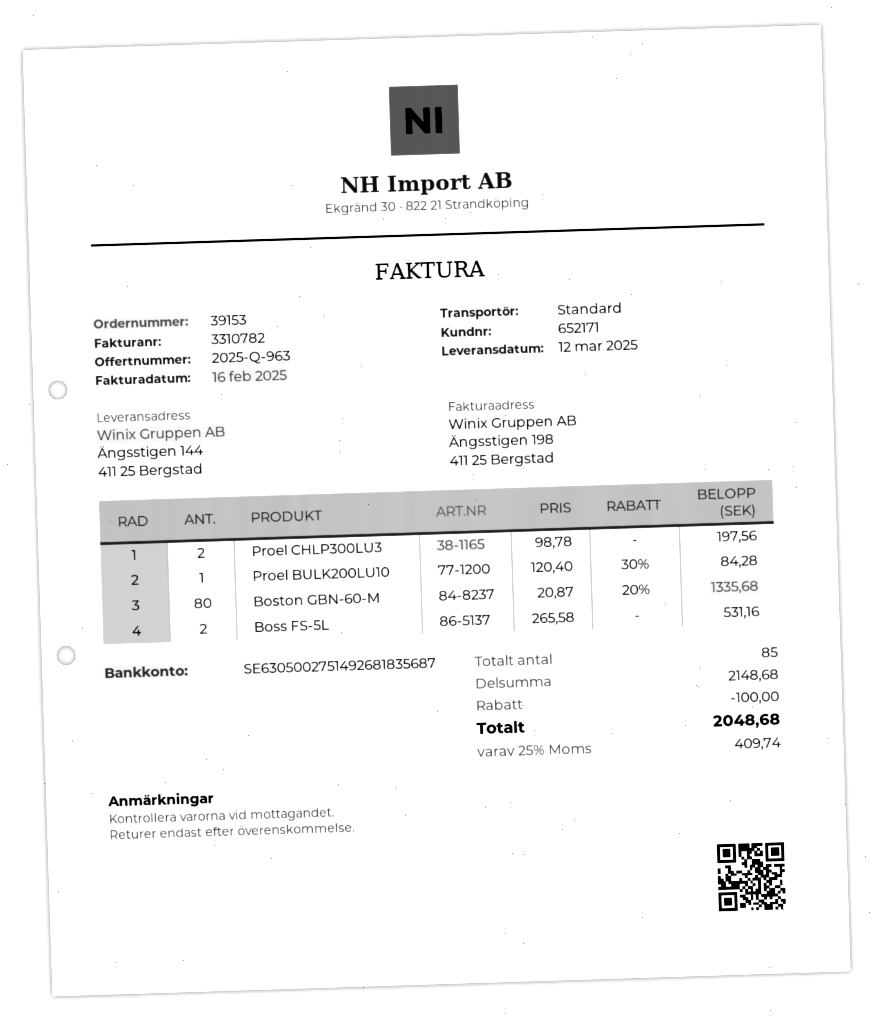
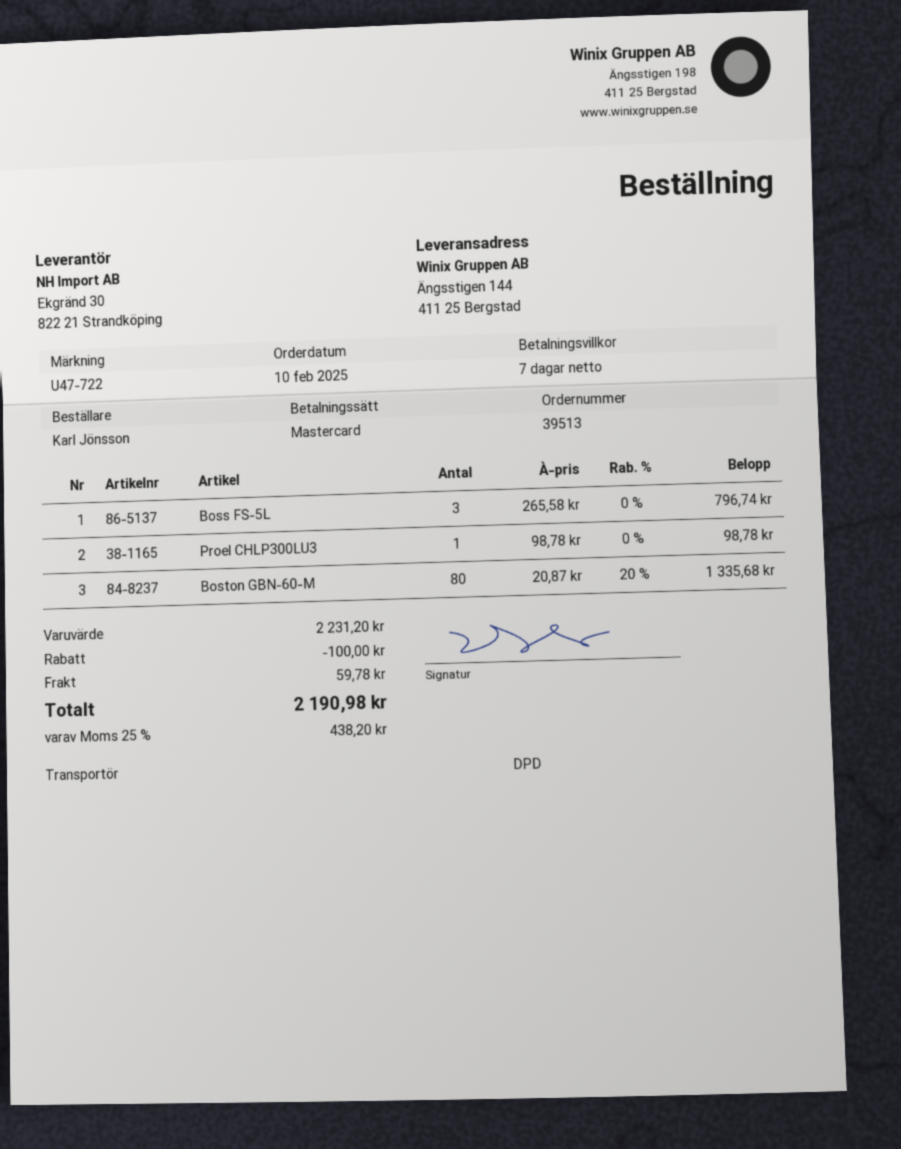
order number: 39153 -> 39513
shipping method: standard -> DPD
Proel CHLP300LU3: 2 x 98.78 = 197.56 -> 1 x 98.78 = 98.78
Proel BULK200LU10: 1 x 120.40 - 30% = 84.28 -> none
Boss FS-5L: 2 x 265.58 = 531.16 -> 3 x 265.58 = 796.74
subtotal: 2148.68 -> 2231.20
shipping: none -> 59.78
tax: 25% = 409.74 -> 25% = 438.20
total: 2048.68 -> 2190.98

